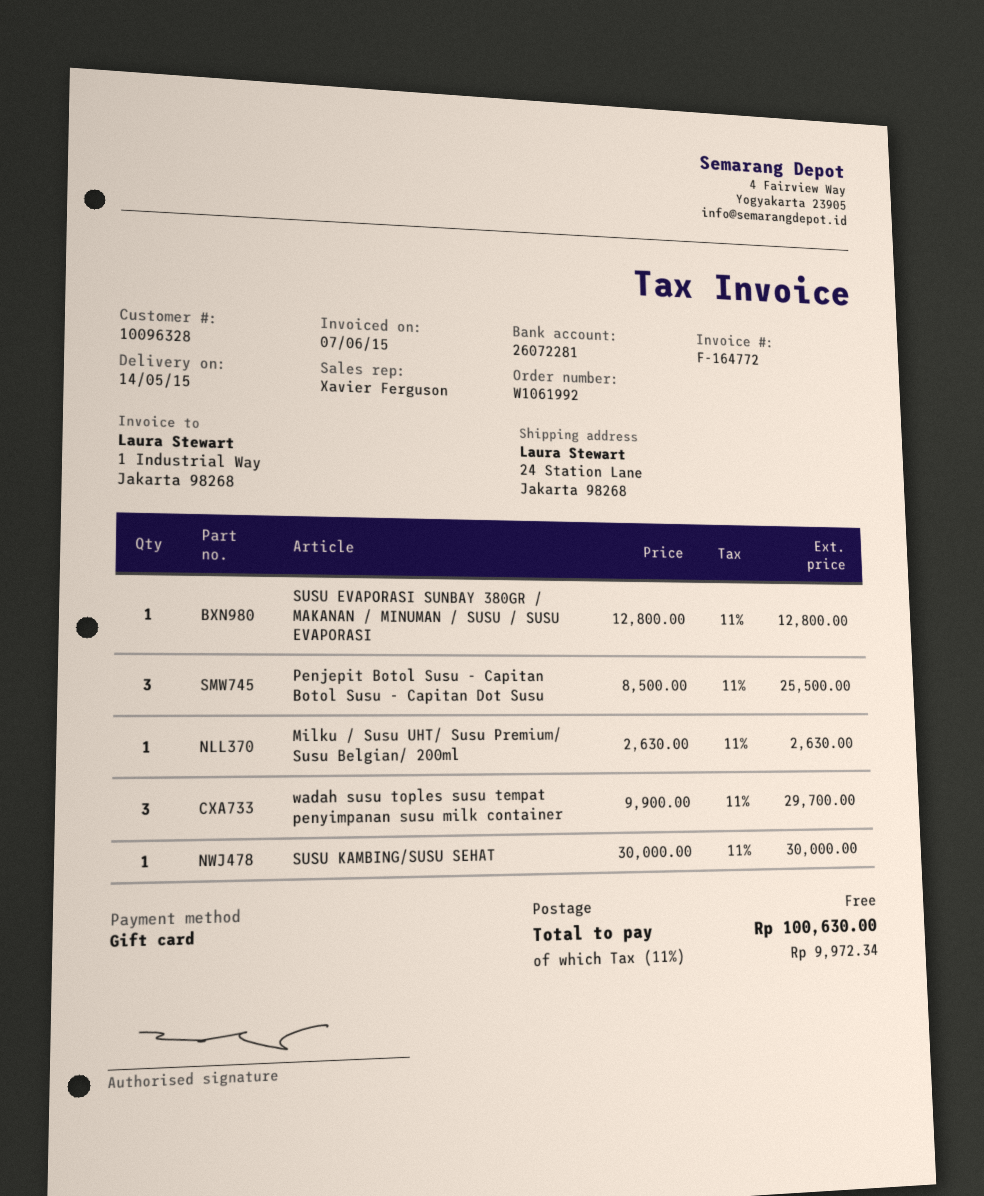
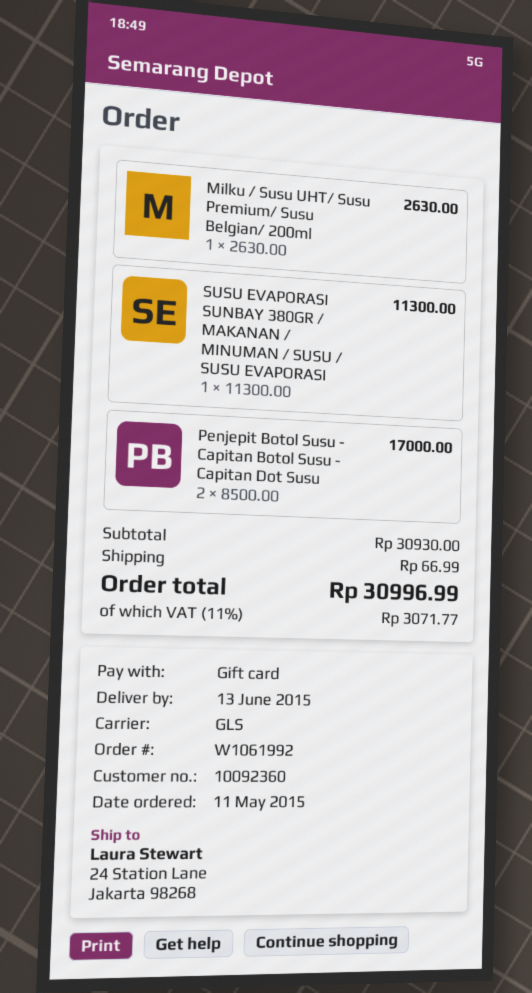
delivery date: 2015-05-14 -> 2015-06-13
customer number: 10096328 -> 10092360
SUSU EVAPORASI SUNBAY 380GR / MAKANAN / MINUMAN / SUSU / SUSU EVAPORASI: 1 x 12800.00 = 12800.00 -> 1 x 11300.00 = 11300.00
Penjepit Botol Susu - Capitan Botol Susu - Capitan Dot Susu: 3 x 8500.00 = 25500.00 -> 2 x 8500.00 = 17000.00
wadah susu toples susu tempat penyimpanan susu milk container: 3 x 9900.00 = 29700.00 -> none
SUSU KAMBING/SUSU SEHAT: 1 x 30000.00 = 30000.00 -> none
shipping: 0.00 -> 66.99
tax: 11% = 9972.34 -> 11% = 3071.77
total: 100630.00 -> 30996.99

